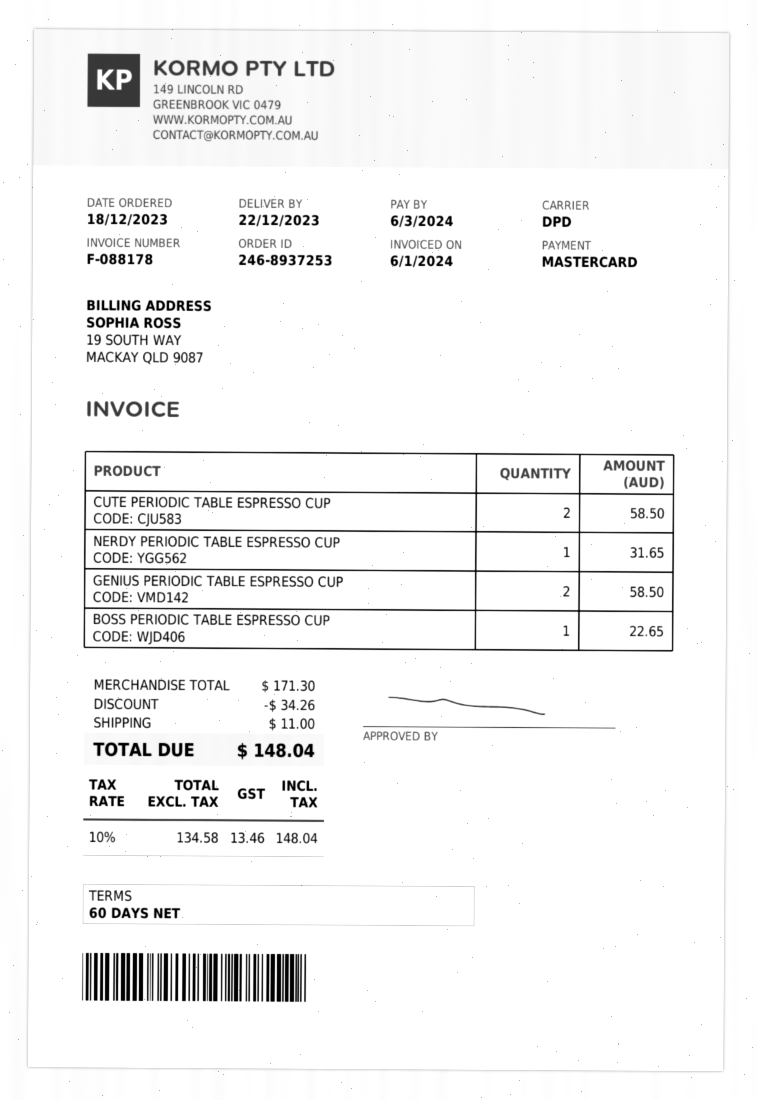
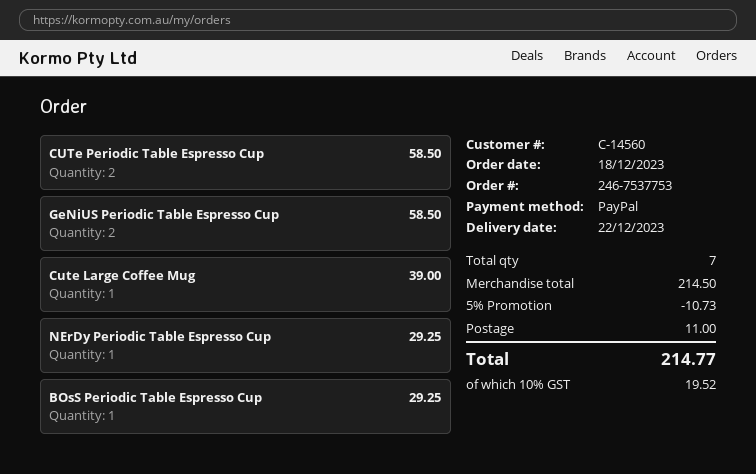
order number: 246-8937253 -> 246-7537753
payment method: Mastercard -> PayPal
NERDY PERIODIC TABLE ESPRESSO CUP: 1 for 31.65 -> 1 for 29.25
BOSS PERIODIC TABLE ESPRESSO CUP: 1 for 22.65 -> 1 for 29.25
Cute Large Coffee Mug: none -> 1 for 39.00
subtotal: 171.30 -> 214.50
discount: 34.26 -> 10.73
tax: 10% = 13.46 -> 10% = 19.52
total: 148.04 -> 214.77

